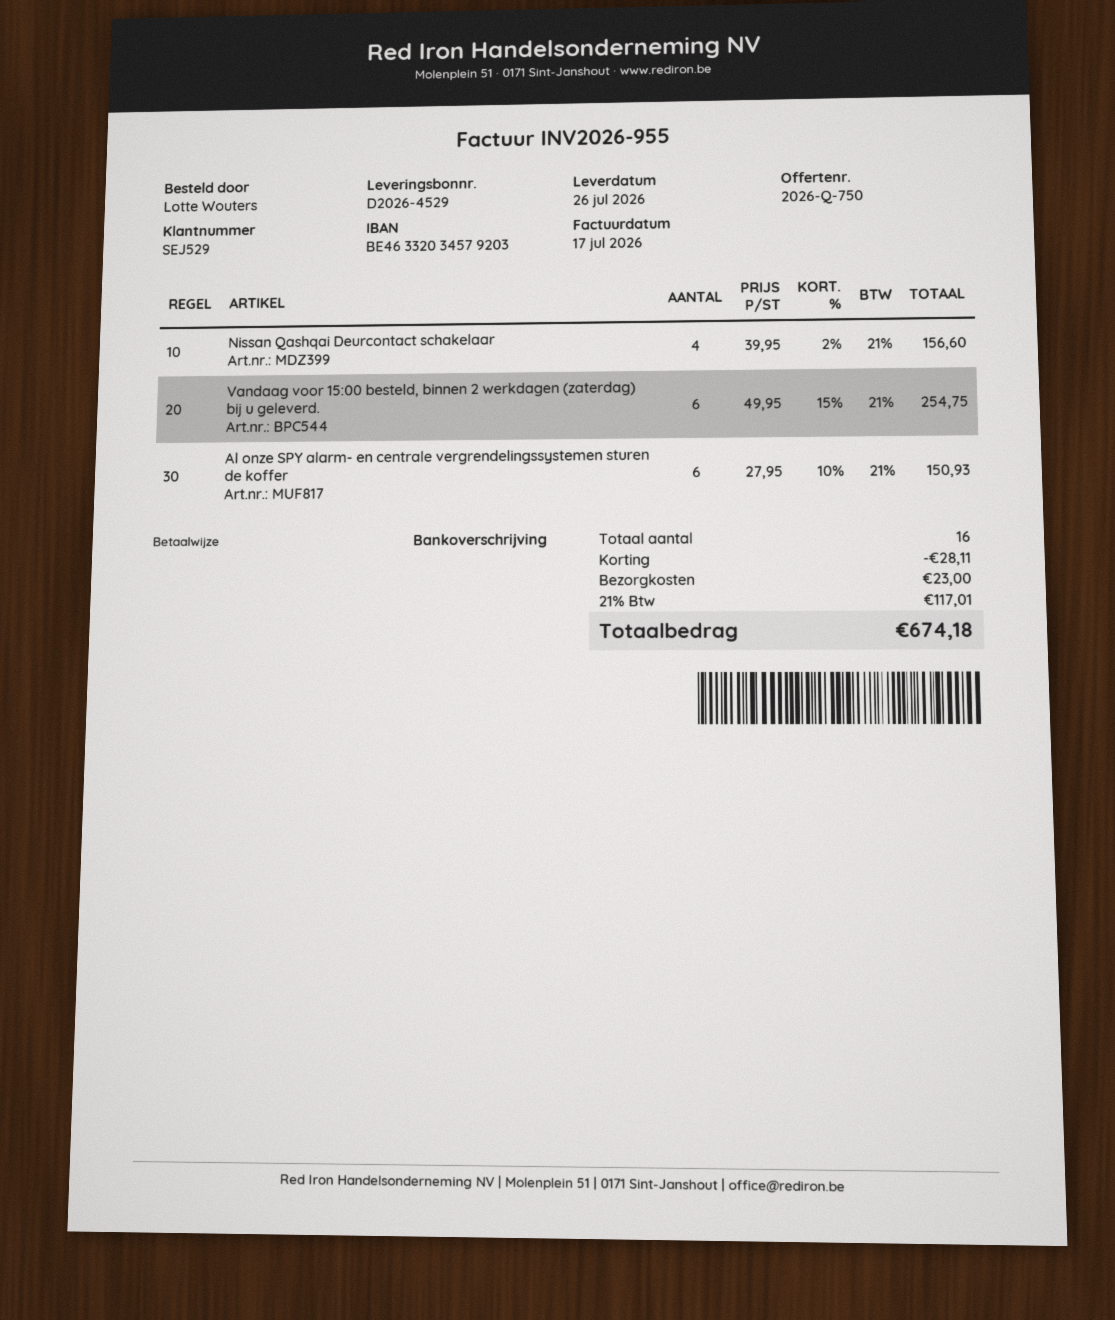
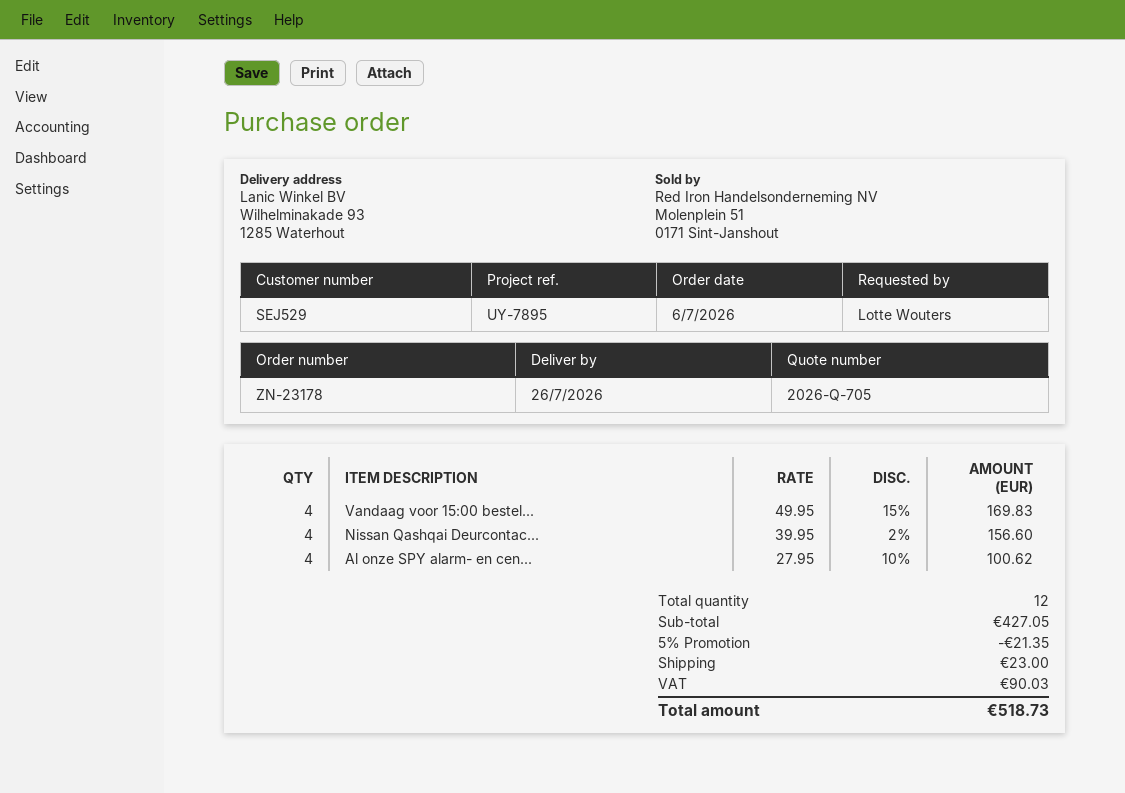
quote number: 2026-Q-750 -> 2026-Q-705
Vandaag voor 15:00 besteld, binnen 2 werkdagen (zaterdag) bij u geleverd.: 6 x 49.95 - 15% = 254.75 -> 4 x 49.95 - 15% = 169.83
Al onze SPY alarm- en centrale vergrendelingssystemen sturen de koffer: 6 x 27.95 - 10% = 150.93 -> 4 x 27.95 - 10% = 100.62
total quantity: 16 -> 12
discount: 28.11 -> 21.35
tax: 117.01 -> 90.03
total: 674.18 -> 518.73

